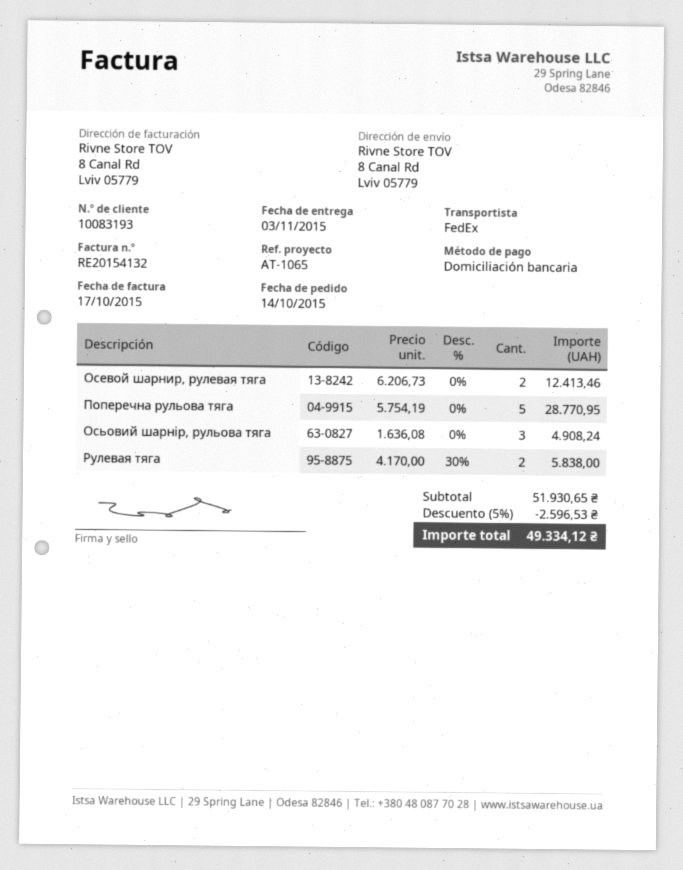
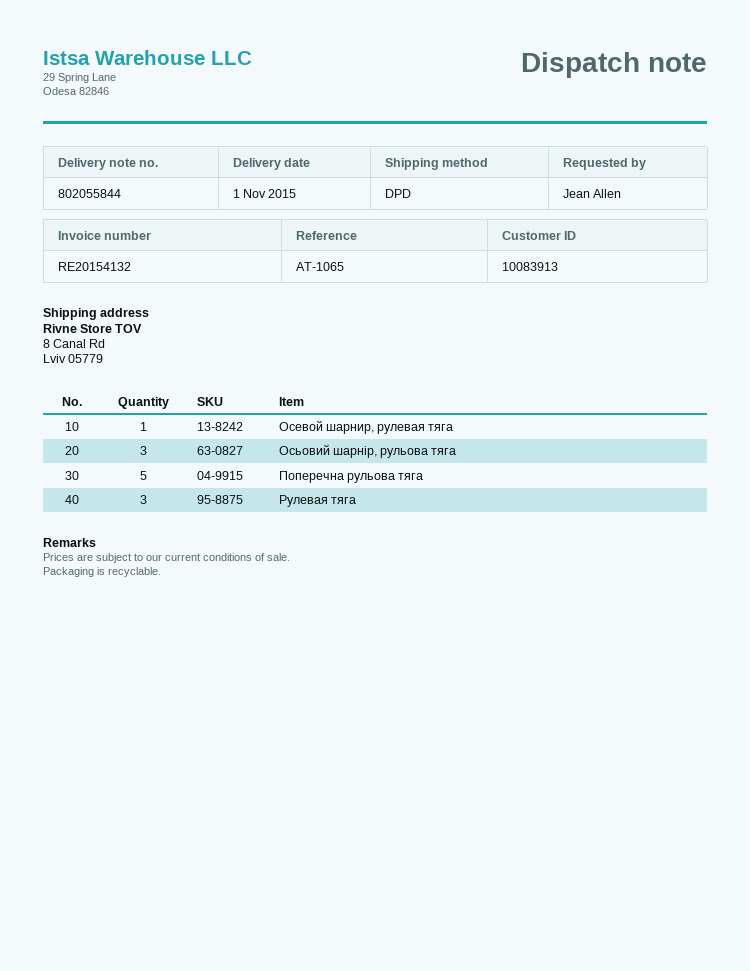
delivery date: 2015-11-03 -> 2015-11-01
customer number: 10083193 -> 10083913
shipping method: FedEx -> DPD
Осевой шарнир, рулевая тяга: 2 -> 1
Рулевая тяга: 2 -> 3

